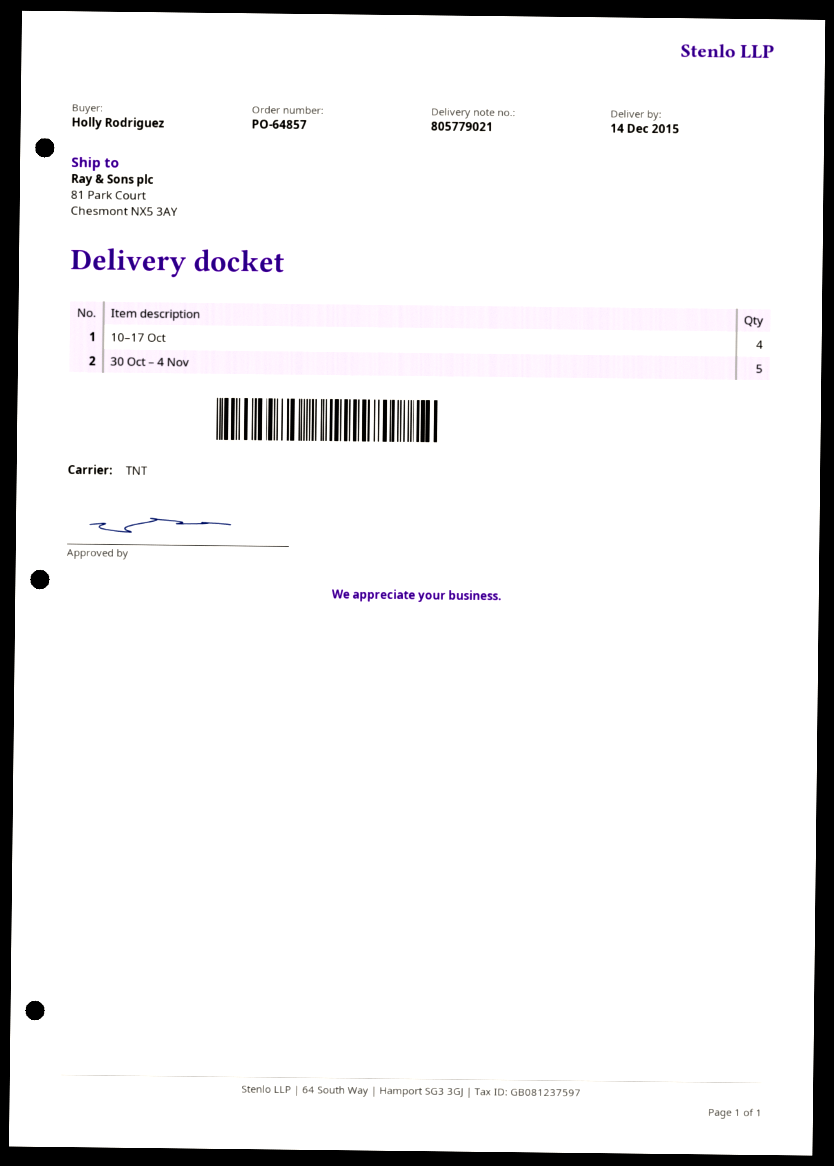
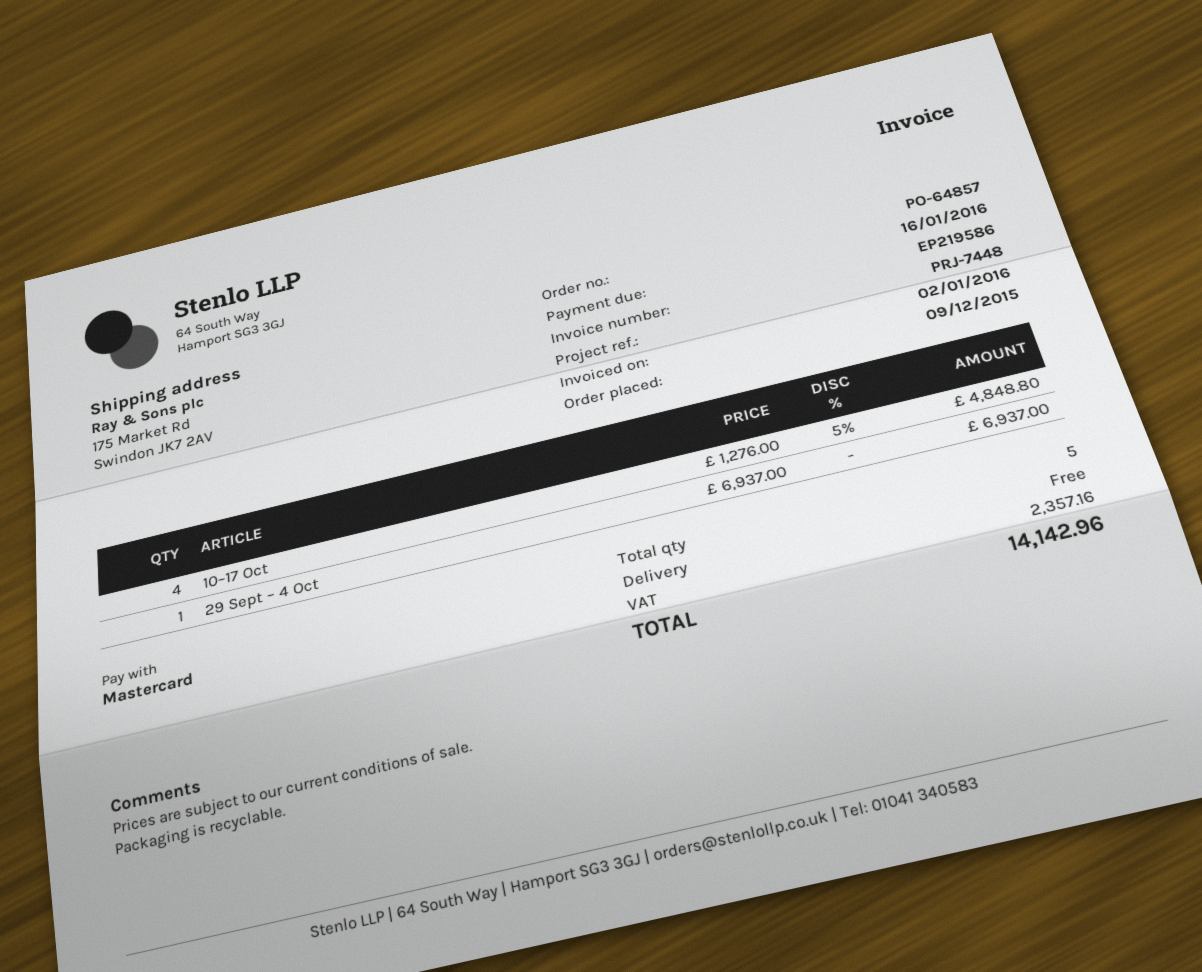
ship to: 81 Park Court, Chesmont NX5 3AY -> 175 Market Rd, Swindon JK7 2AV
30 Oct – 4 Nov: 5 -> none
29 Sept – 4 Oct: none -> 1

